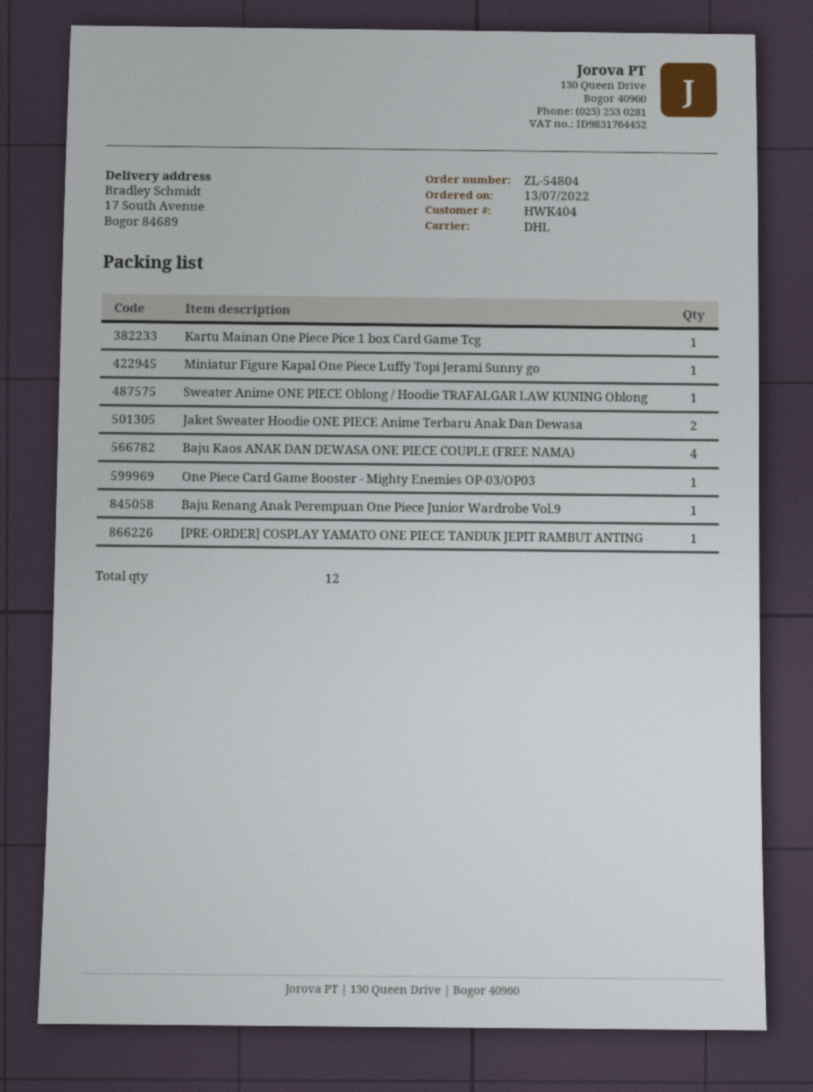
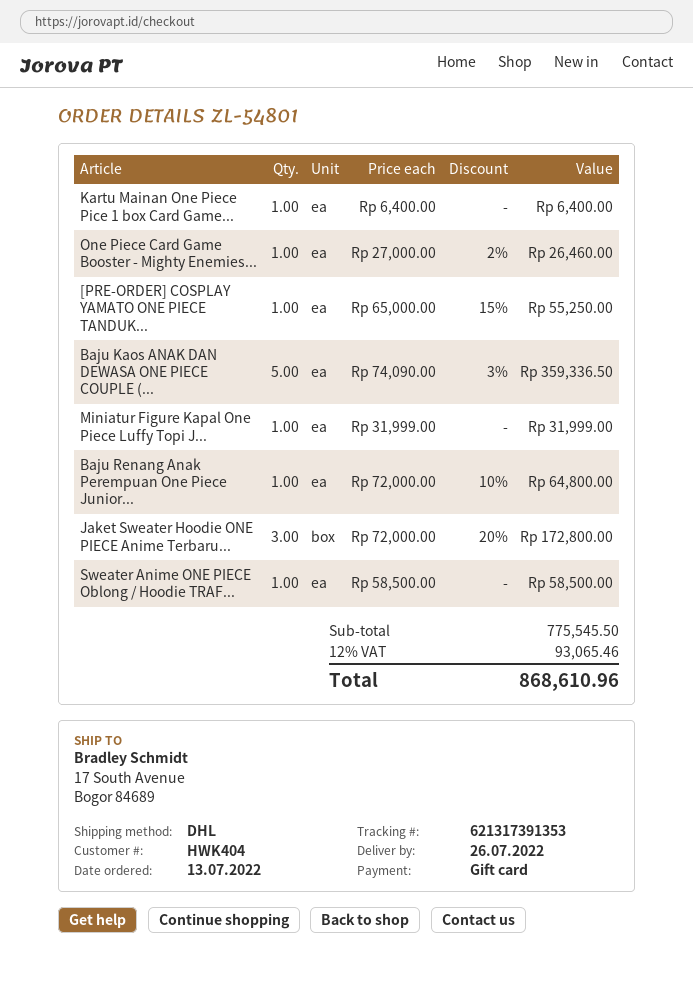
order number: ZL-54804 -> ZL-54801
Jaket Sweater Hoodie ONE PIECE Anime Terbaru Anak Dan Dewasa: 2 -> 3
Baju Kaos ANAK DAN DEWASA ONE PIECE COUPLE (FREE NAMA): 4 -> 5

